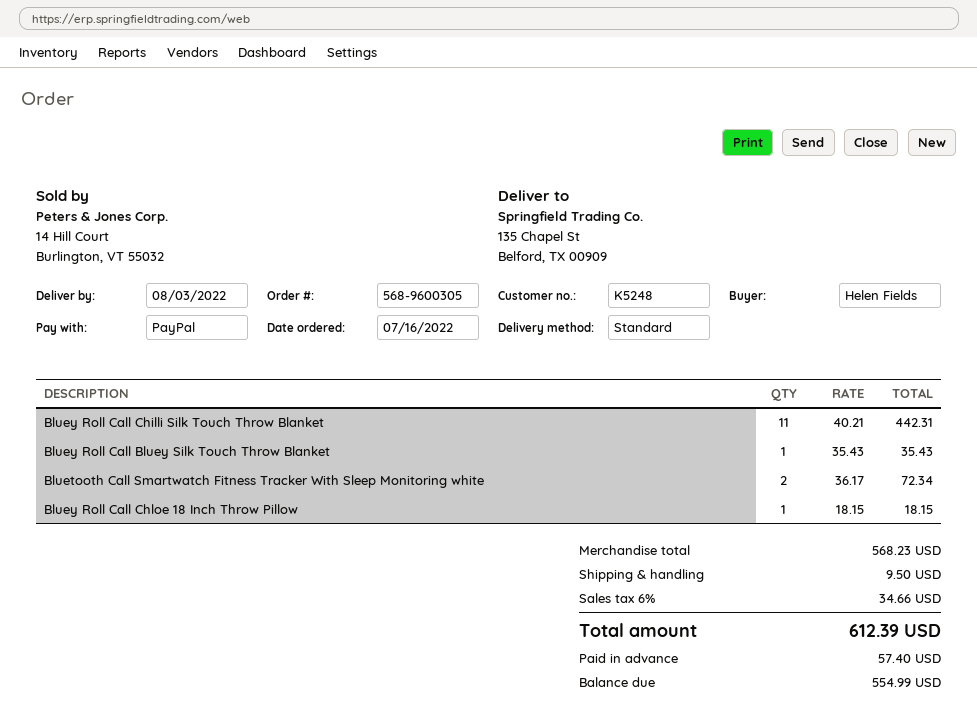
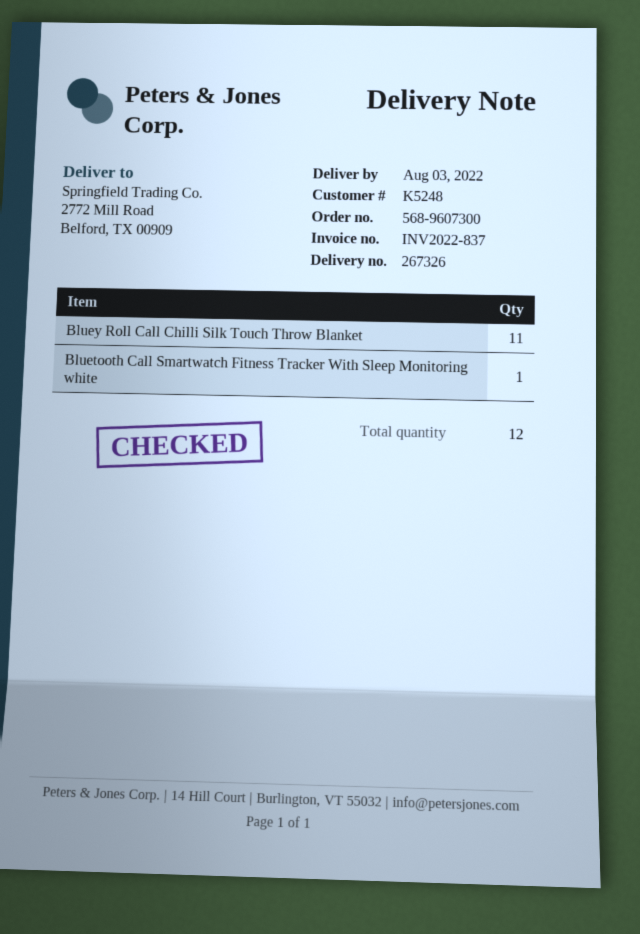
order number: 568-9600305 -> 568-9607300
ship to: 135 Chapel St, Belford, TX 00909 -> 2772 Mill Road, Belford, TX 00909
Bluey Roll Call Bluey Silk Touch Throw Blanket: 1 -> none
Bluetooth Call Smartwatch Fitness Tracker With Sleep Monitoring white: 2 -> 1
Bluey Roll Call Chloe 18 Inch Throw Pillow: 1 -> none

